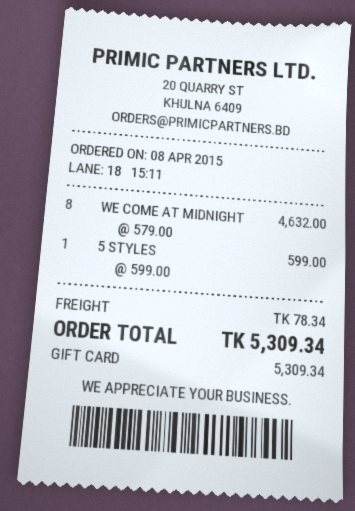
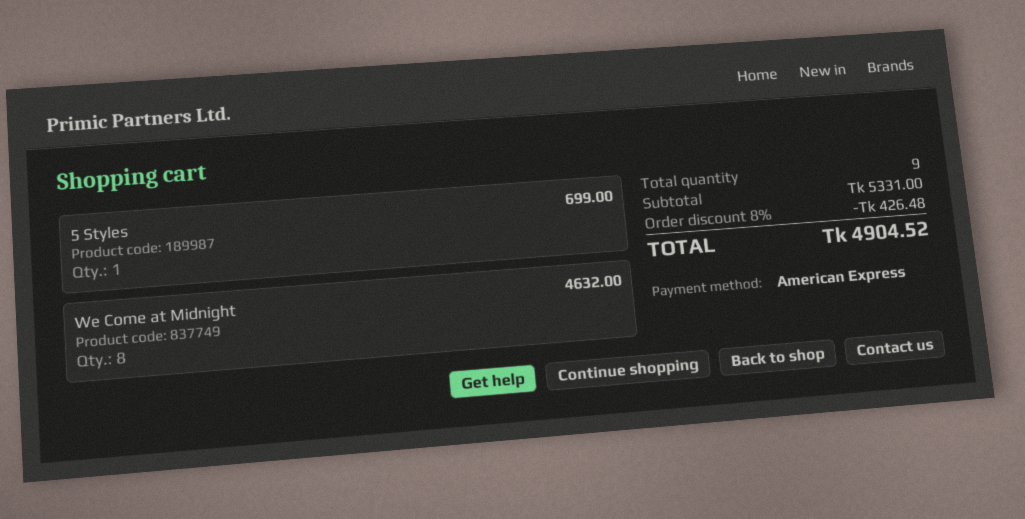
payment method: gift card -> American Express
5 STYLES: 1 for 599.00 -> 1 for 699.00
discount: none -> 8% = 426.48
shipping: 78.34 -> none
total: 5309.34 -> 4904.52

